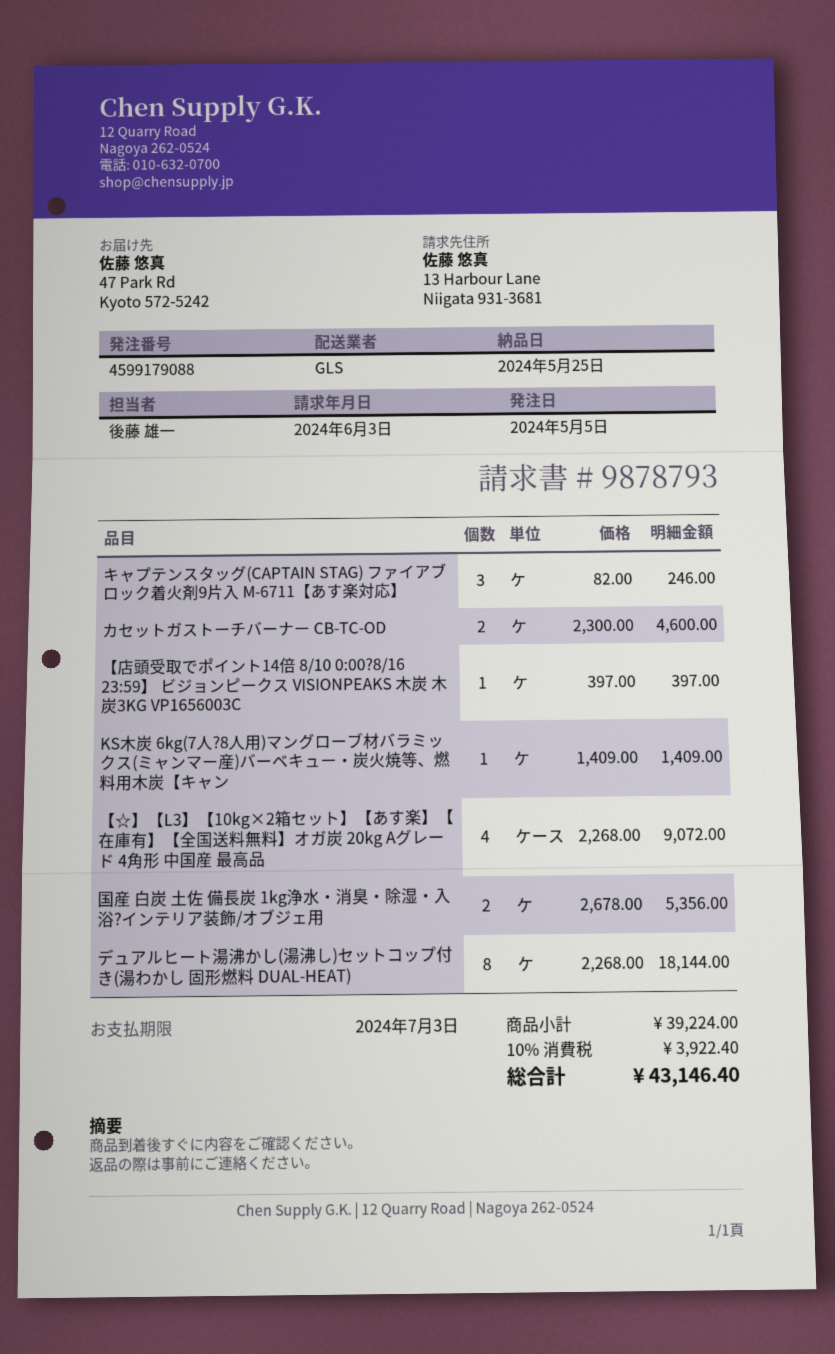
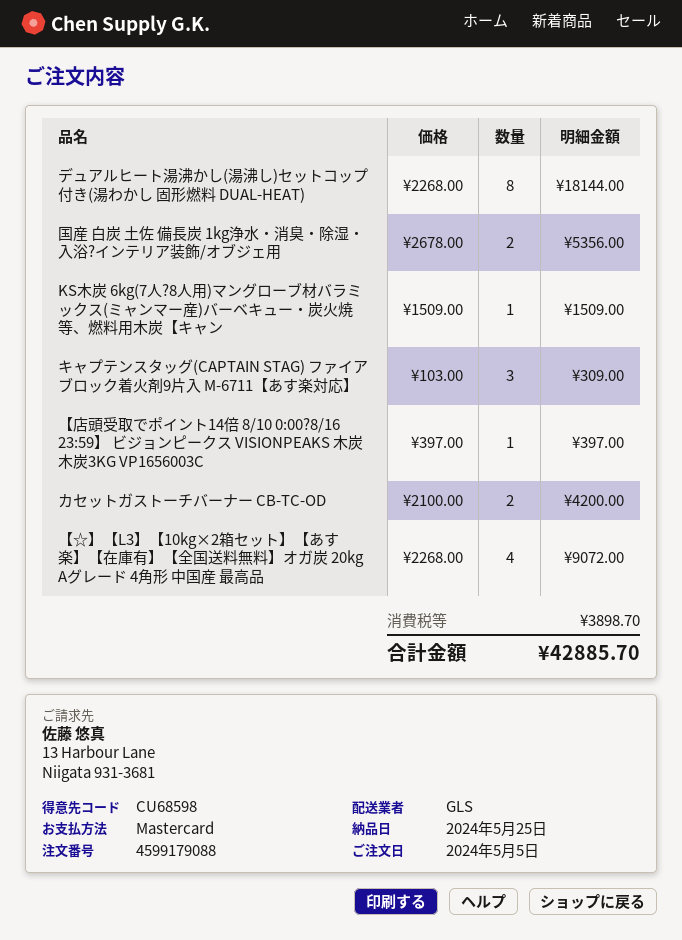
キャプテンスタッグ(CAPTAIN STAG) ファイアブロック着火剤9片入 M-6711【あす楽対応】: 3 x 82.00 = 246.00 -> 3 x 103.00 = 309.00
カセットガストーチバーナー CB-TC-OD: 2 x 2300.00 = 4600.00 -> 2 x 2100.00 = 4200.00
KS木炭 6kg(7人?8人用)マングローブ材バラミックス(ミャンマー産)バーベキュー・炭火焼等、燃料用木炭【キャン: 1 x 1409.00 = 1409.00 -> 1 x 1509.00 = 1509.00
tax: 3922.40 -> 3898.70
total: 43146.40 -> 42885.70

